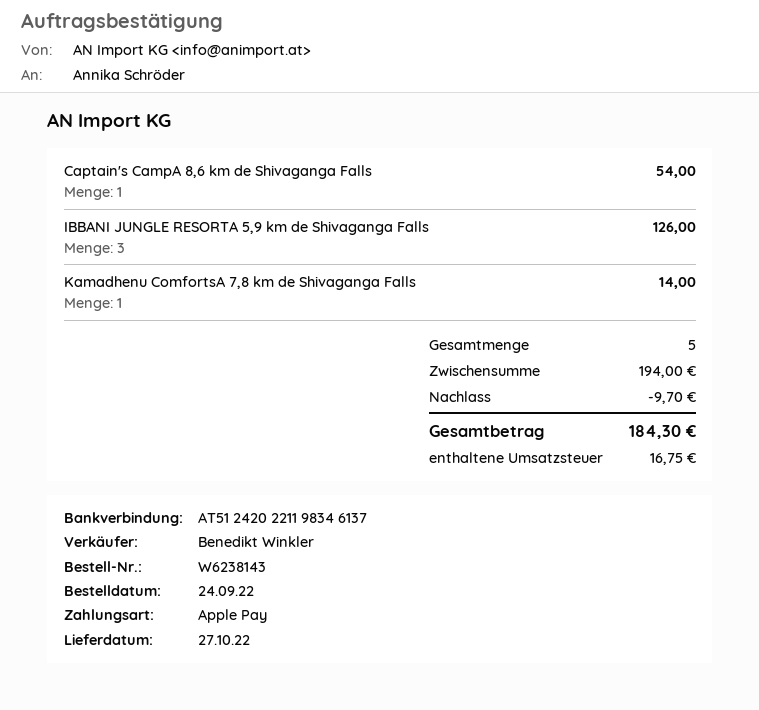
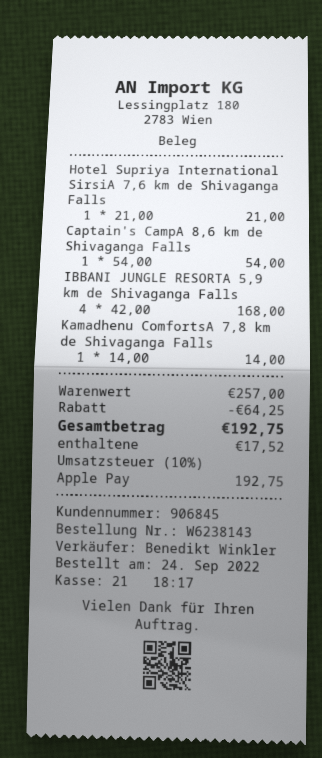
IBBANI JUNGLE RESORTA 5,9 km de Shivaganga Falls: 3 for 126.00 -> 4 for 168.00
Hotel Supriya International SirsiA 7,6 km de Shivaganga Falls: none -> 1 for 21.00
subtotal: 194.00 -> 257.00
discount: 9.70 -> 64.25
tax: 16.75 -> 17.52
total: 184.30 -> 192.75

